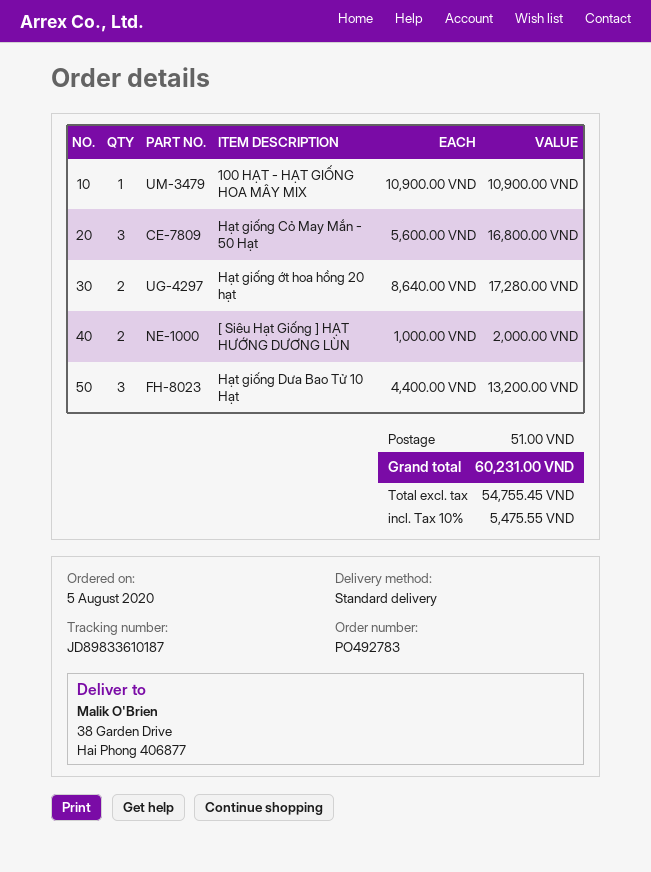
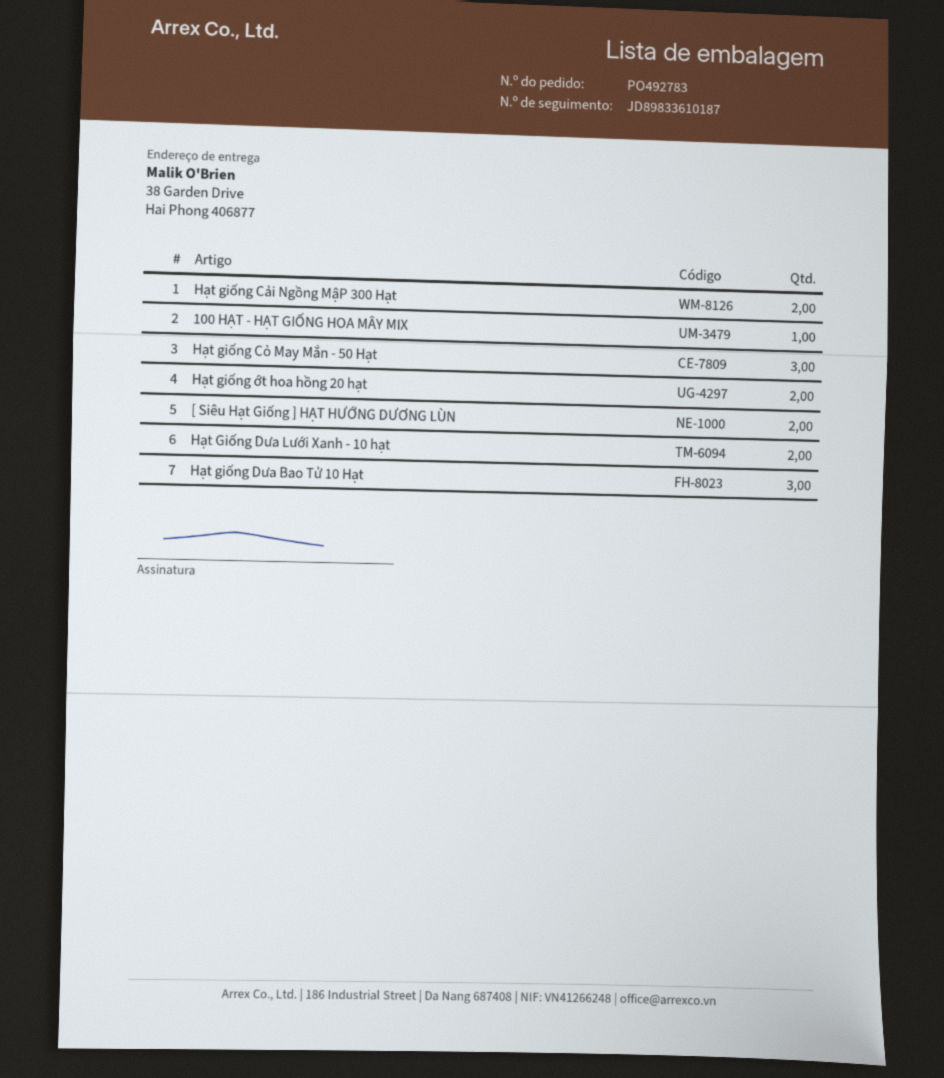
Hạt giống Cải Ngồng MậP 300 Hạt: none -> 2
Hạt Giống Dưa Lưới Xanh - 10 hạt: none -> 2

